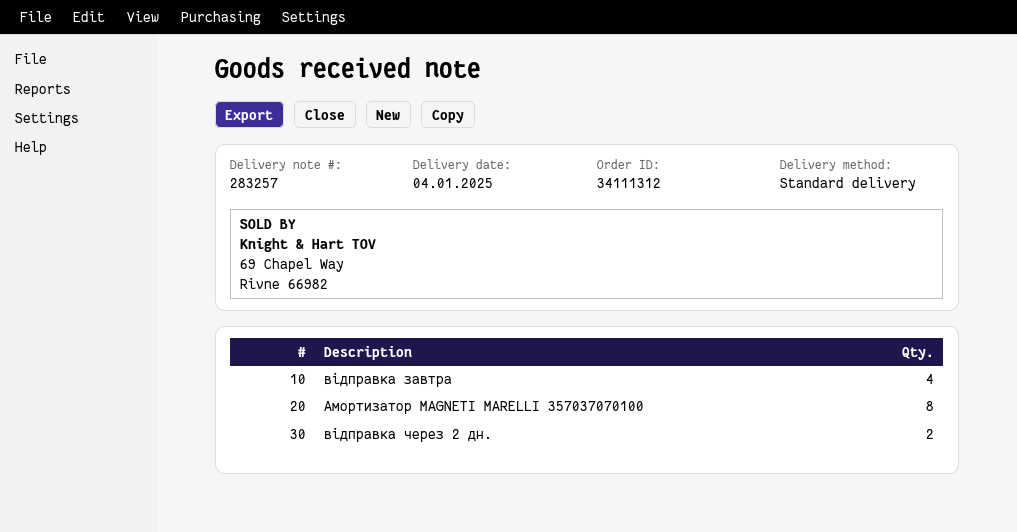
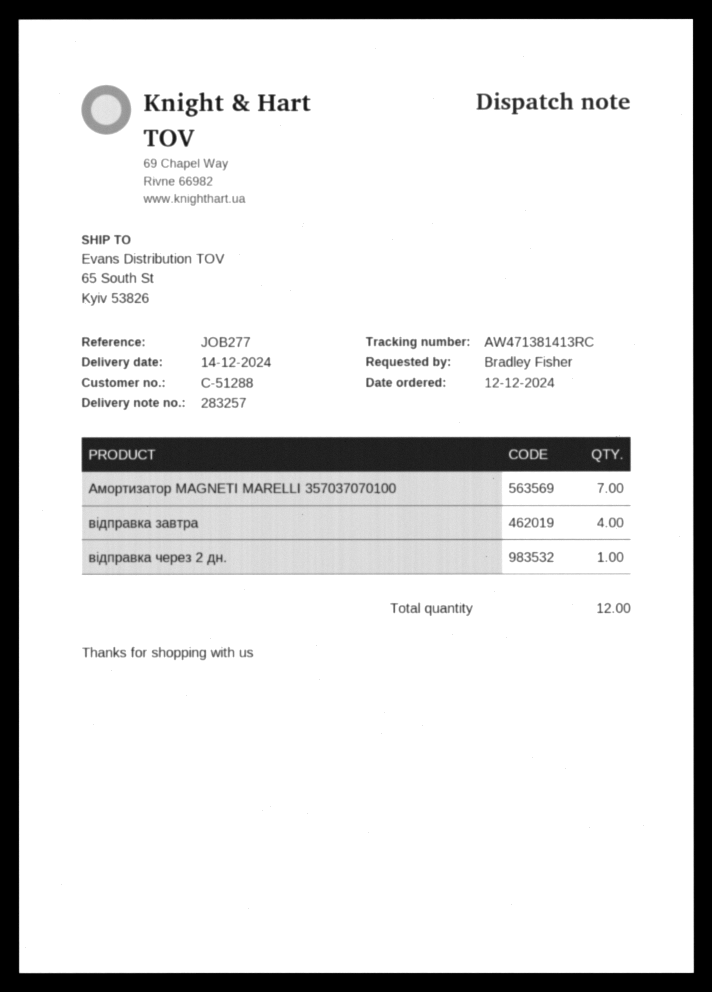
delivery date: 2025-01-04 -> 2024-12-14
Амортизатор MAGNETI MARELLI 357037070100: 8 -> 7
відправка через 2 дн.: 2 -> 1

